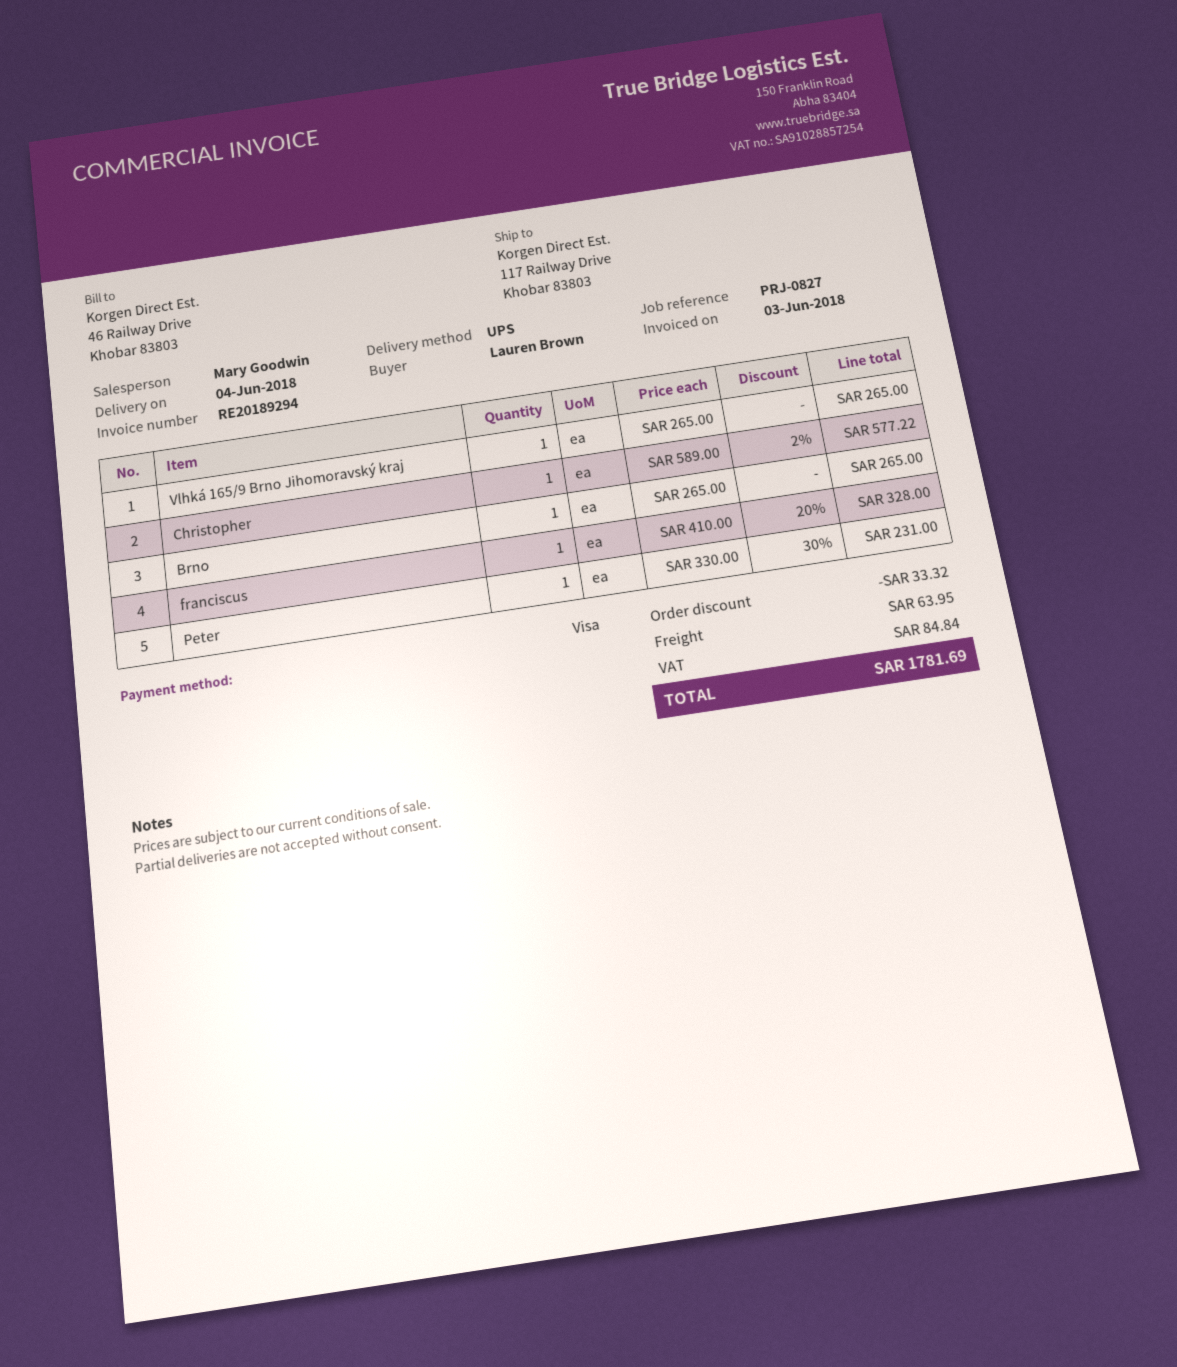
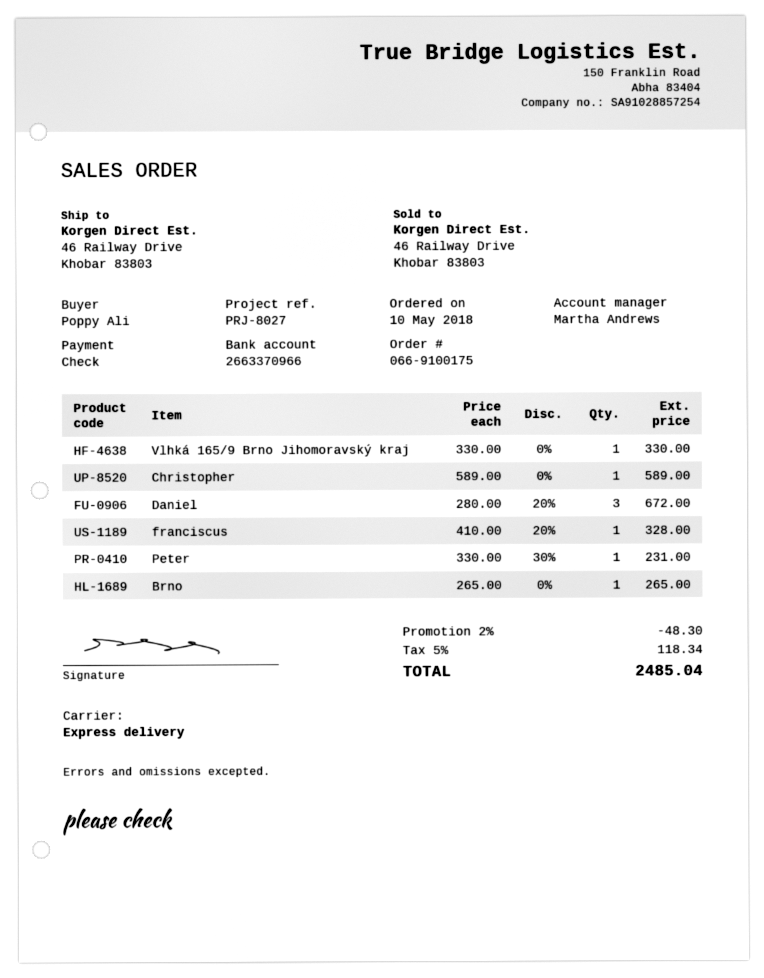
reference: PRJ-0827 -> PRJ-8027
ordered by: Lauren Brown -> Poppy Ali
sales rep: Mary Goodwin -> Martha Andrews
payment method: Visa -> cheque
shipping method: UPS -> express
ship to: 117 Railway Drive, Khobar 83803 -> 46 Railway Drive, Khobar 83803
Vlhká 165/9 Brno Jihomoravský kraj: 1 x 265.00 = 265.00 -> 1 x 330.00 = 330.00
Christopher: 1 x 589.00 - 2% = 577.22 -> 1 x 589.00 = 589.00
Daniel: none -> 3 x 280.00 - 20% = 672.00
discount: 33.32 -> 48.30
shipping: 63.95 -> none
tax: 84.84 -> 118.34
total: 1781.69 -> 2485.04

